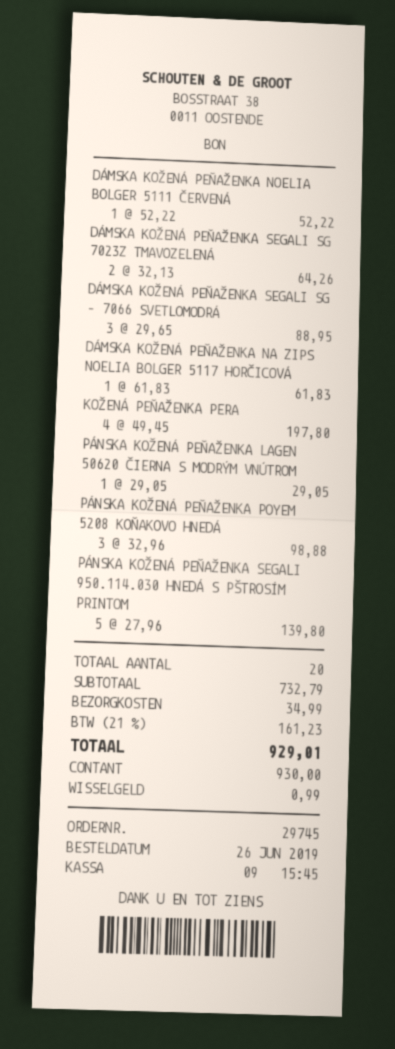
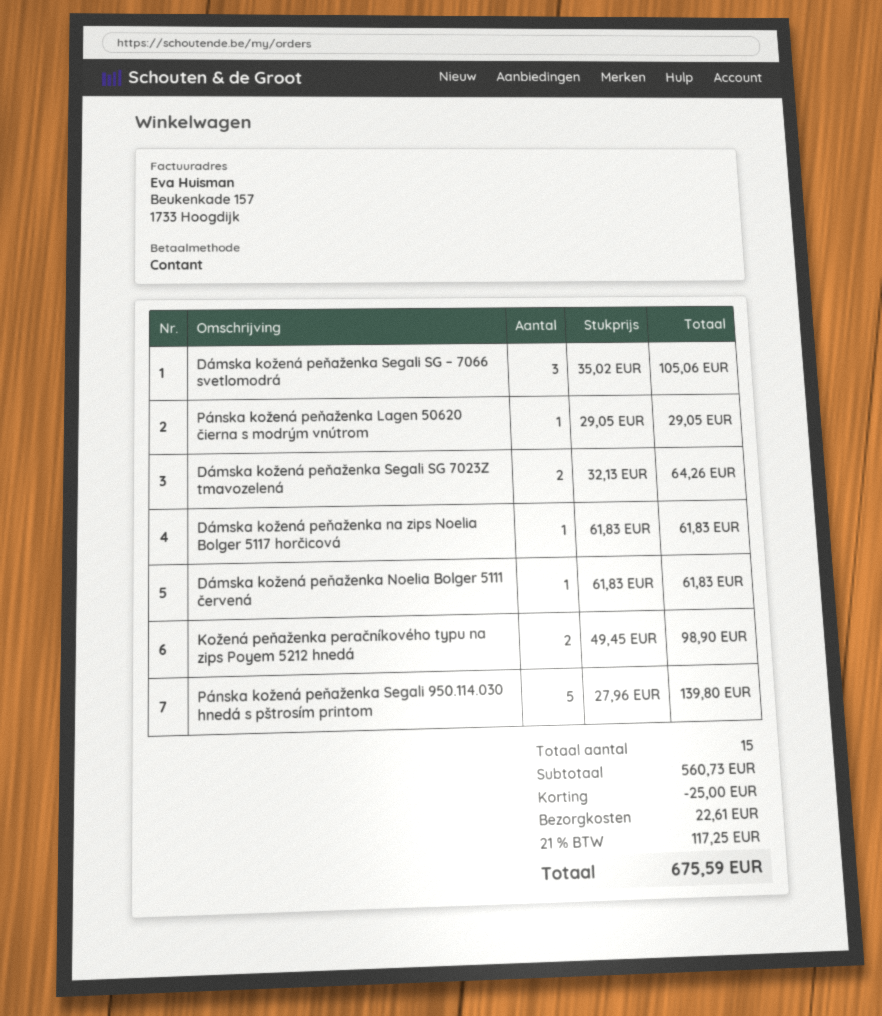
DÁMSKA KOŽENÁ PEŇAŽENKA NOELIA BOLGER 5111 ČERVENÁ: 1 x 52.22 = 52.22 -> 1 x 61.83 = 61.83
DÁMSKA KOŽENÁ PEŇAŽENKA SEGALI SG – 7066 SVETLOMODRÁ: 3 x 29.65 = 88.95 -> 3 x 35.02 = 105.06
KOŽENÁ PEŇAŽENKA PERA: 4 x 49.45 = 197.80 -> 2 x 49.45 = 98.90
PÁNSKA KOŽENÁ PEŇAŽENKA POYEM 5208 KOŇAKOVO HNEDÁ: 3 x 32.96 = 98.88 -> none
total quantity: 20 -> 15
subtotal: 732.79 -> 560.73
discount: none -> 25.00
shipping: 34.99 -> 22.61
tax: 21% = 161.23 -> 21% = 117.25
total: 929.01 -> 675.59

